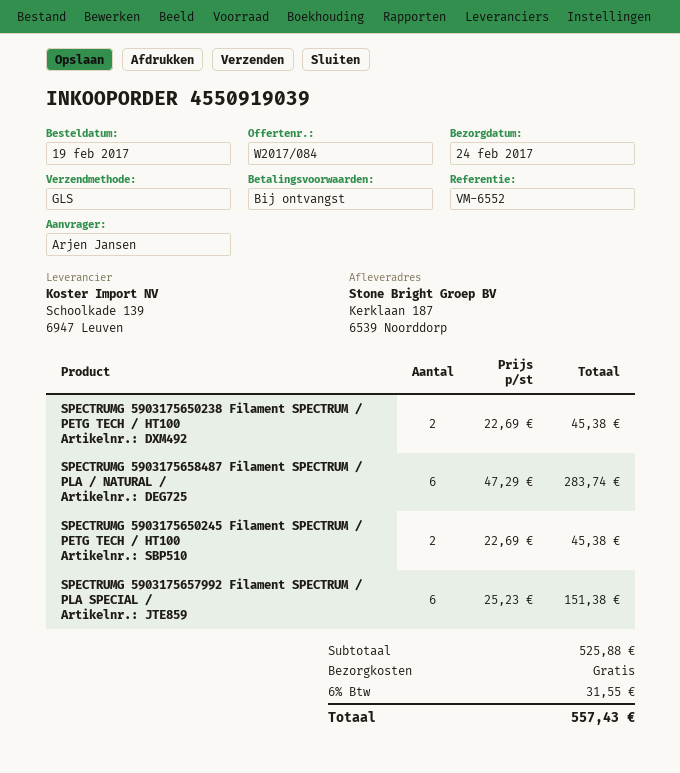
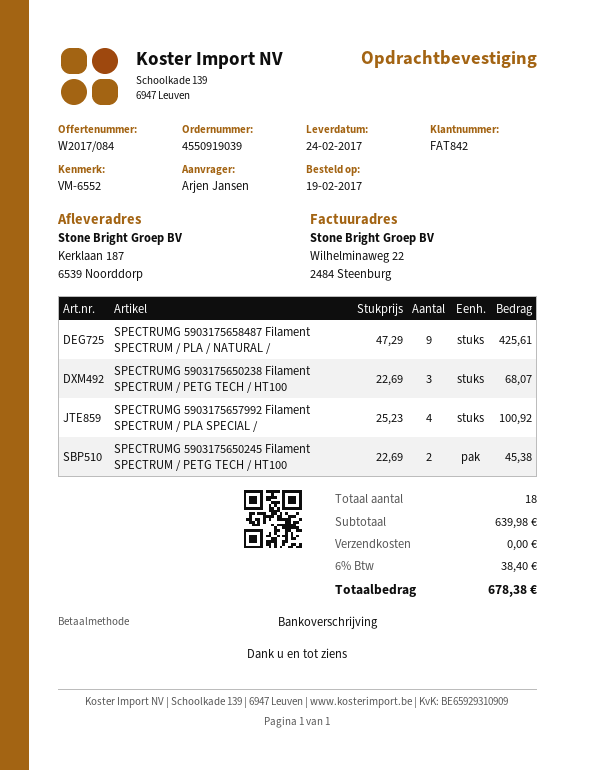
SPECTRUMG 5903175650238 Filament SPECTRUM / PETG TECH / HT100: 2 x 22.69 = 45.38 -> 3 x 22.69 = 68.07
SPECTRUMG 5903175658487 Filament SPECTRUM / PLA / NATURAL /: 6 x 47.29 = 283.74 -> 9 x 47.29 = 425.61
SPECTRUMG 5903175657992 Filament SPECTRUM / PLA SPECIAL /: 6 x 25.23 = 151.38 -> 4 x 25.23 = 100.92
subtotal: 525.88 -> 639.98
tax: 6% = 31.55 -> 6% = 38.40
total: 557.43 -> 678.38

